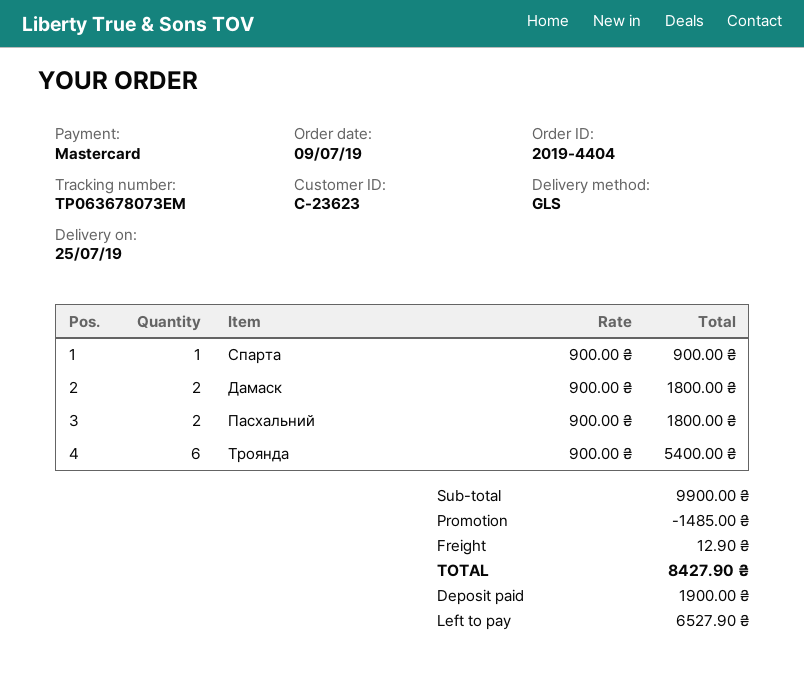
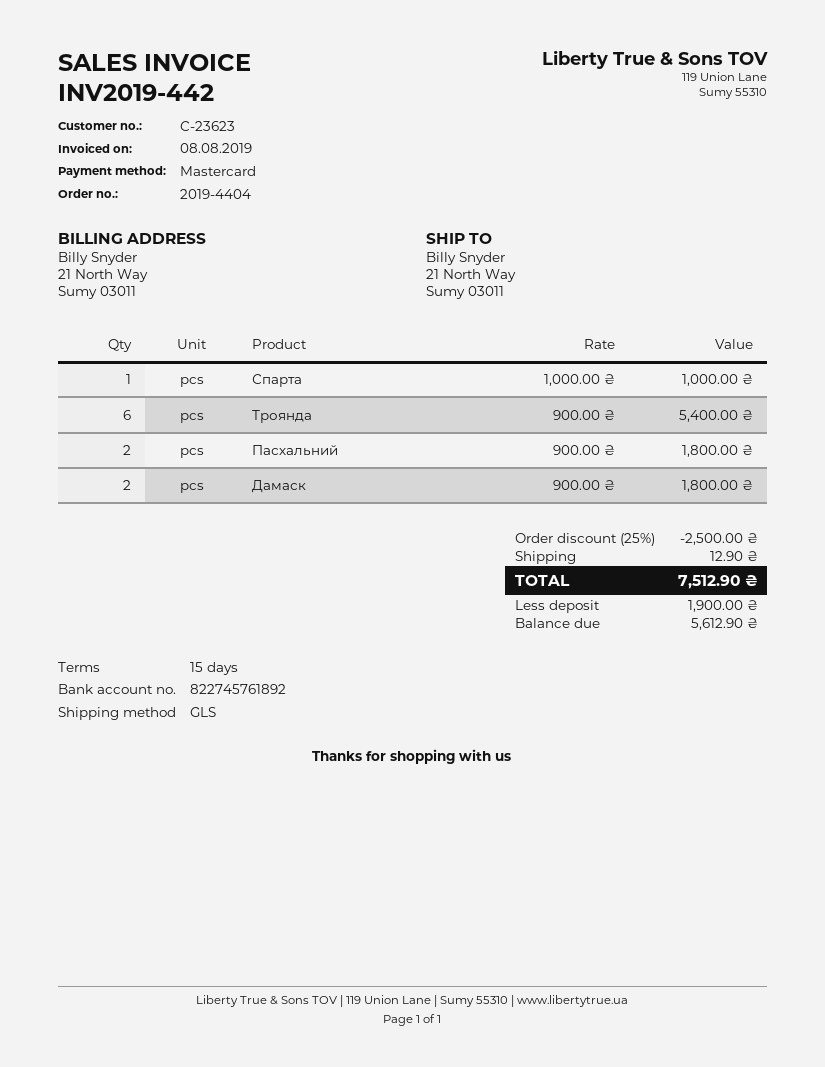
Спарта: 1 x 900.00 = 900.00 -> 1 x 1000.00 = 1000.00
discount: 1485.00 -> 2500.00
total: 8427.90 -> 7512.90
balance: 6527.90 -> 5612.90

